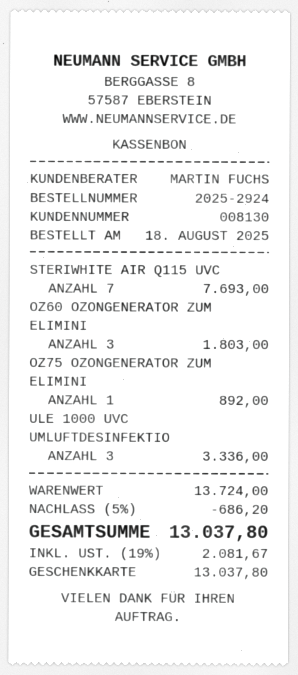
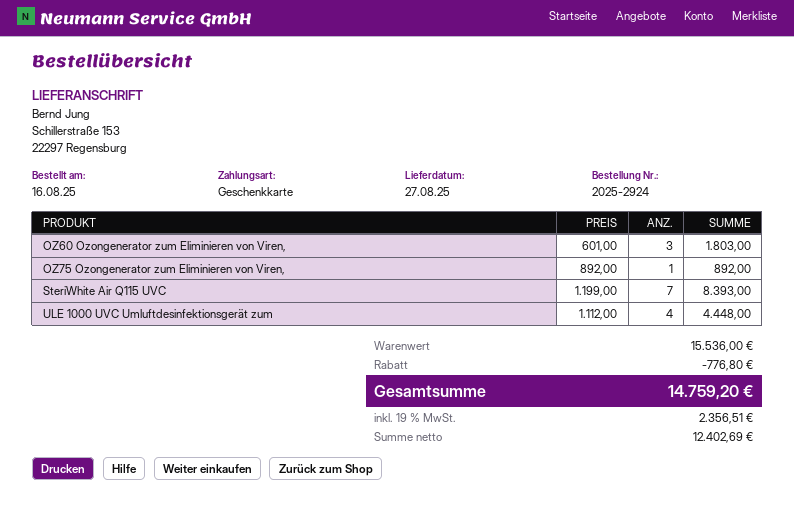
order date: 2025-08-18 -> 2025-08-16
STERIWHITE AIR Q115 UVC: 7 for 7693.00 -> 7 for 8393.00
ULE 1000 UVC UMLUFTDESINFEKTIO: 3 for 3336.00 -> 4 for 4448.00
subtotal: 13724.00 -> 15536.00
discount: 686.20 -> 776.80
tax: 19% = 2081.67 -> 19% = 2356.51
total: 13037.80 -> 14759.20

